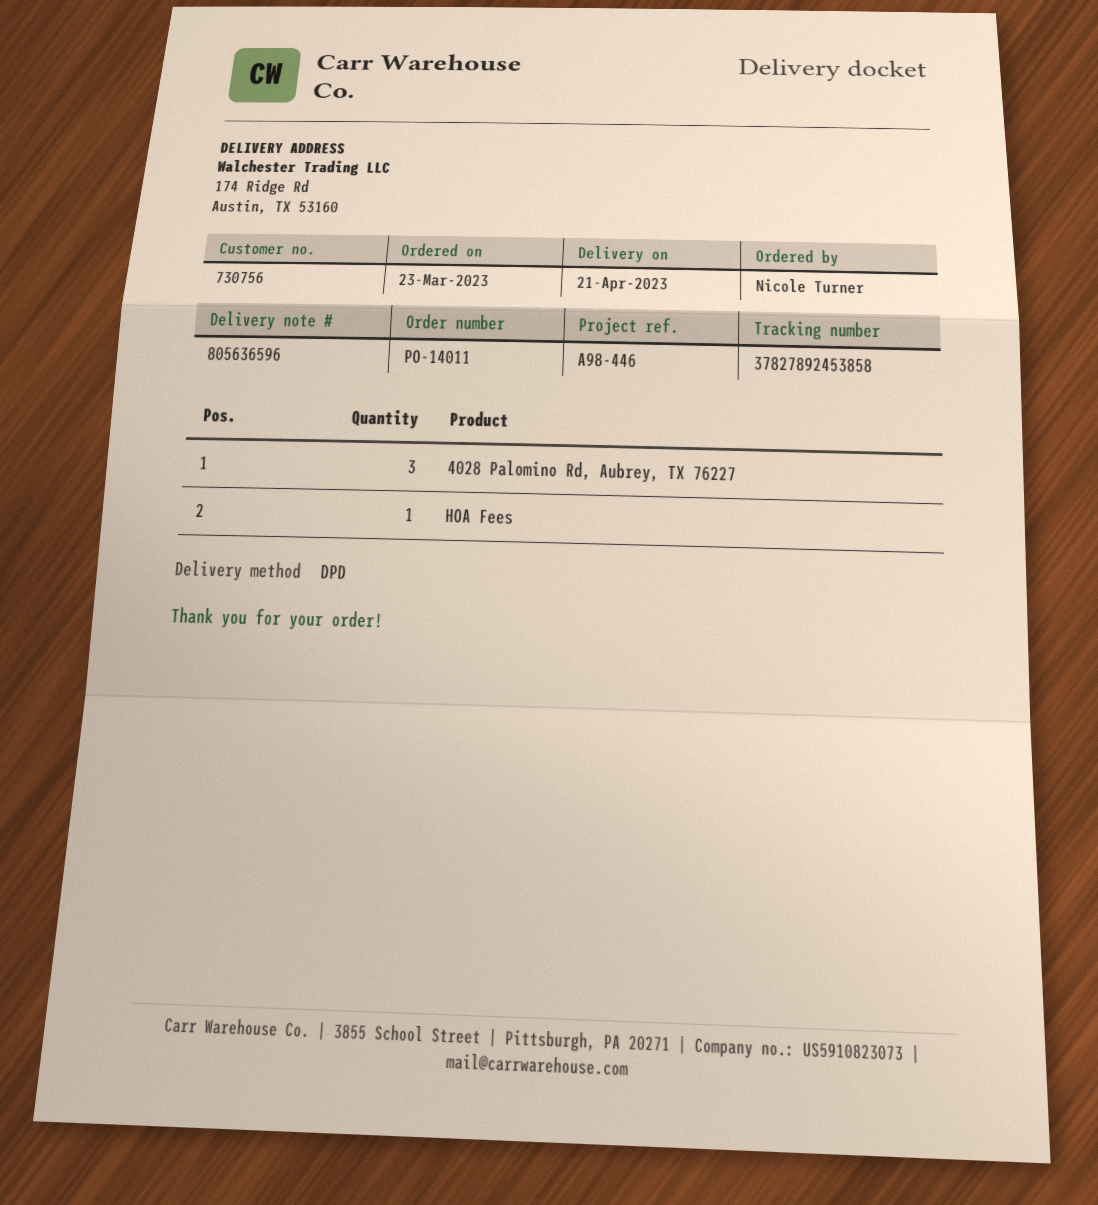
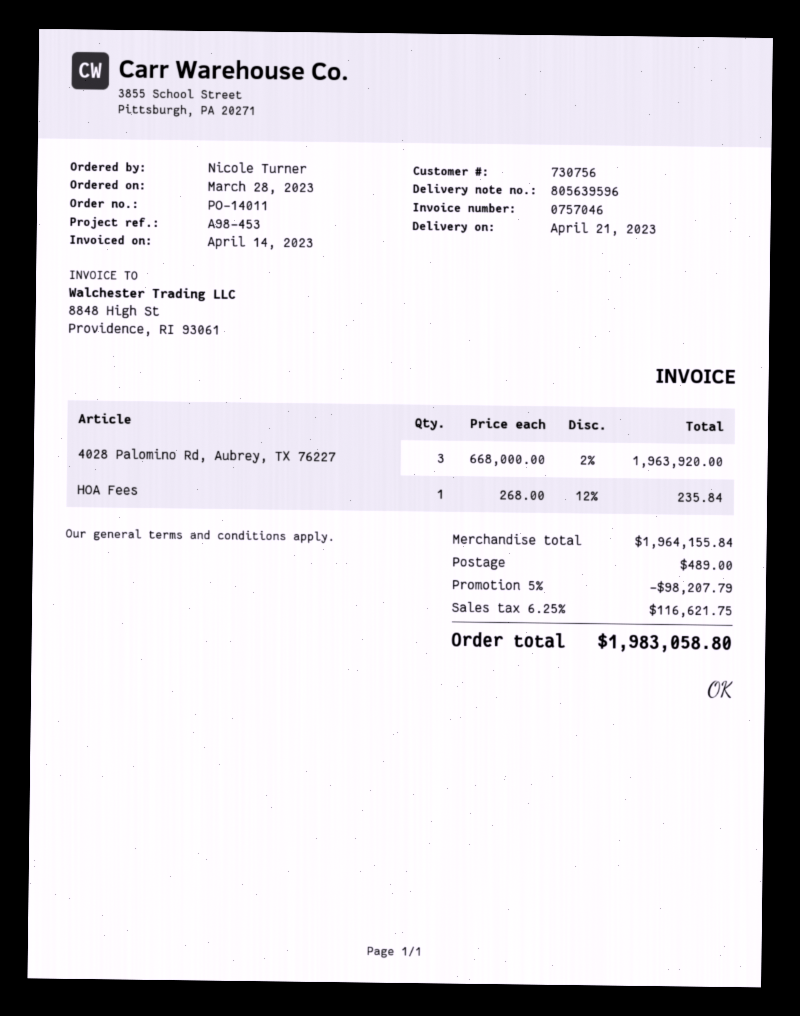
order date: 2023-03-23 -> 2023-03-28
delivery note number: 805636596 -> 805639596
reference: A98-446 -> A98-453

